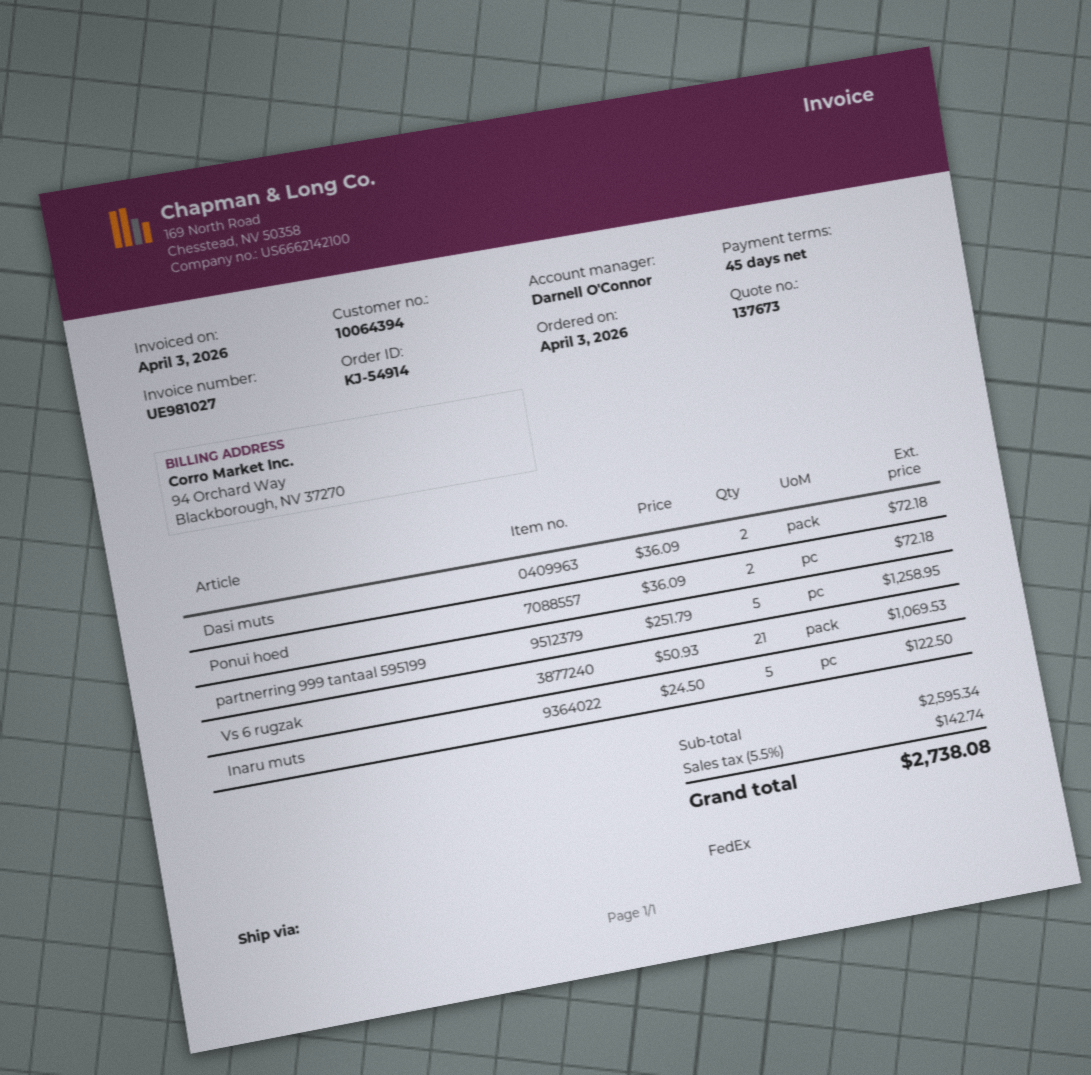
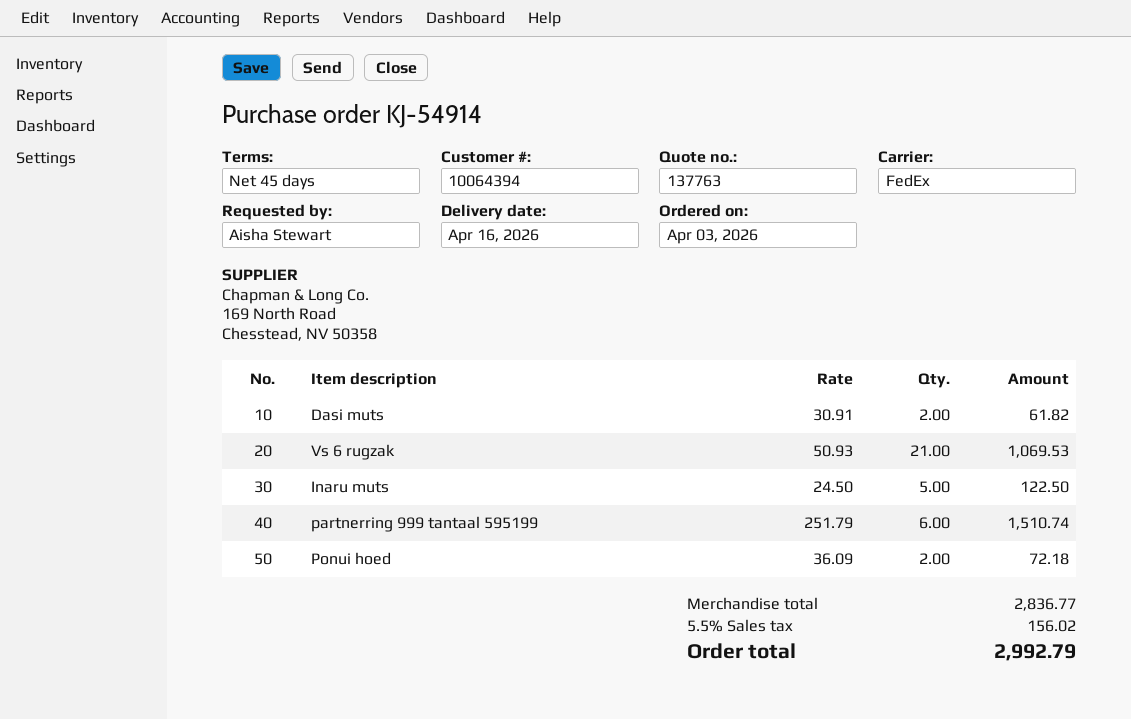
quote number: 137673 -> 137763
Dasi muts: 2 x 36.09 = 72.18 -> 2 x 30.91 = 61.82
partnerring 999 tantaal 595199: 5 x 251.79 = 1258.95 -> 6 x 251.79 = 1510.74
subtotal: 2595.34 -> 2836.77
tax: 5.5% = 142.74 -> 5.5% = 156.02
total: 2738.08 -> 2992.79

